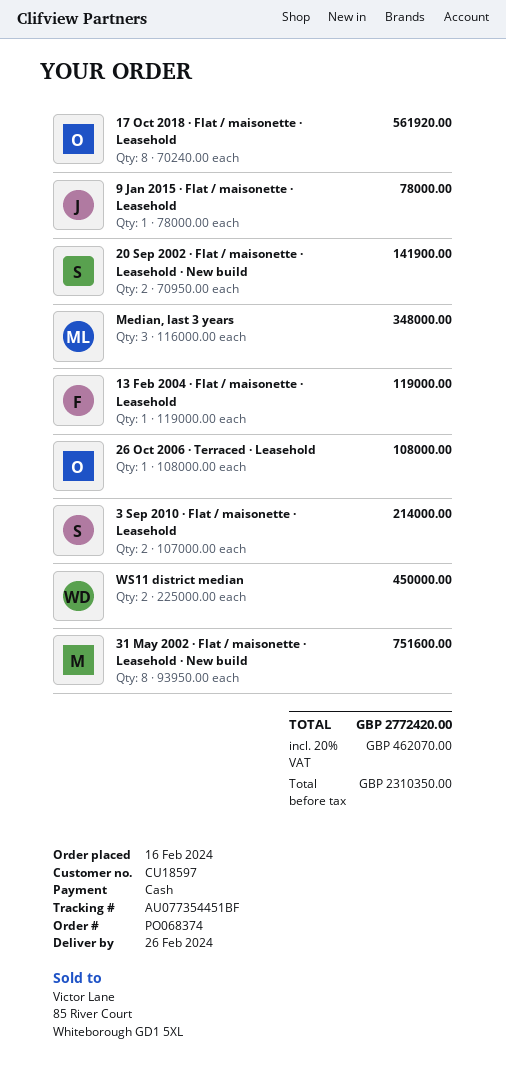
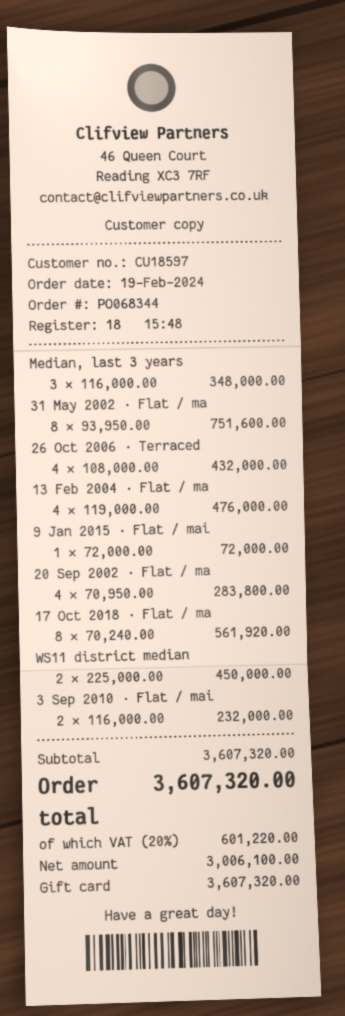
order number: PO068374 -> PO068344
order date: 2024-02-16 -> 2024-02-19
payment method: cash -> gift card
9 Jan 2015 · Flat / maisonette · Leasehold: 1 x 78000.00 = 78000.00 -> 1 x 72000.00 = 72000.00
20 Sep 2002 · Flat / maisonette · Leasehold · New build: 2 x 70950.00 = 141900.00 -> 4 x 70950.00 = 283800.00
13 Feb 2004 · Flat / maisonette · Leasehold: 1 x 119000.00 = 119000.00 -> 4 x 119000.00 = 476000.00
26 Oct 2006 · Terraced · Leasehold: 1 x 108000.00 = 108000.00 -> 4 x 108000.00 = 432000.00
3 Sep 2010 · Flat / maisonette · Leasehold: 2 x 107000.00 = 214000.00 -> 2 x 116000.00 = 232000.00
net: 2310350.00 -> 3006100.00
tax: 20% = 462070.00 -> 20% = 601220.00
total: 2772420.00 -> 3607320.00

